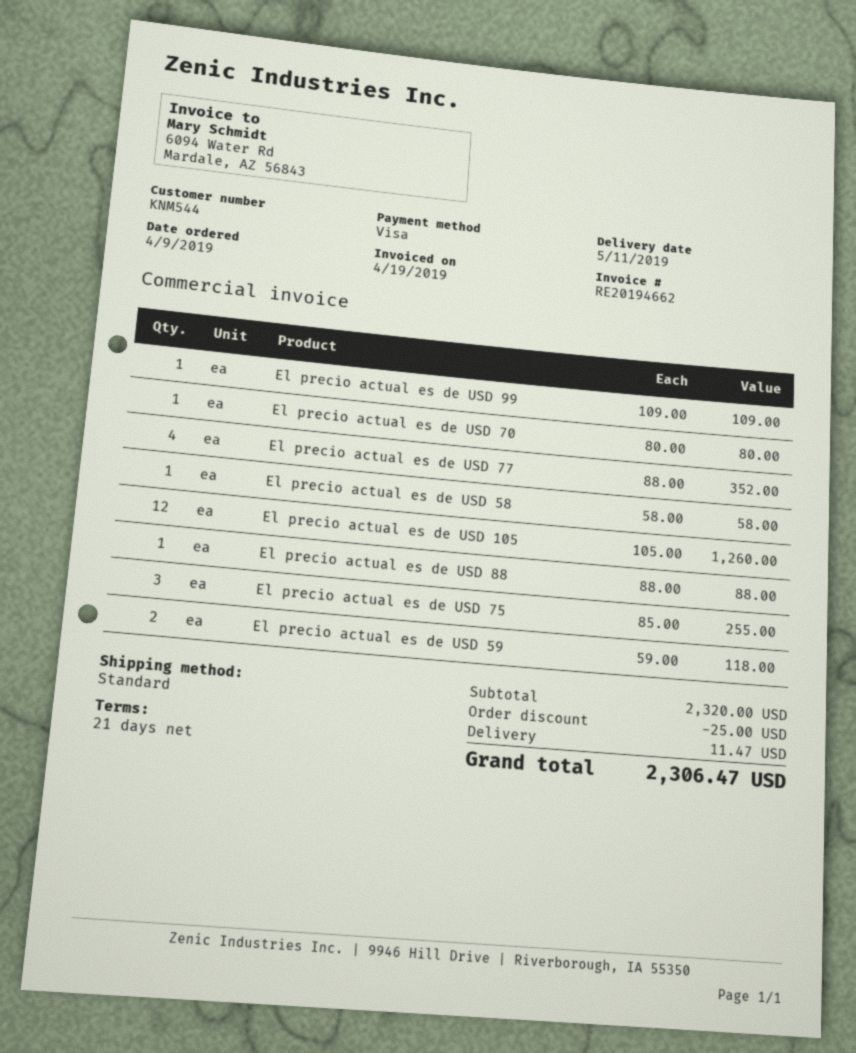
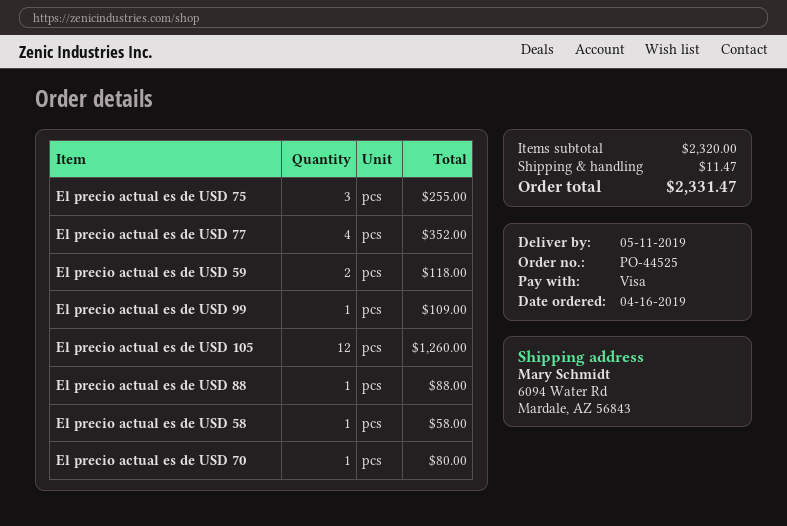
order date: 2019-04-09 -> 2019-04-16
discount: 25.00 -> none
total: 2306.47 -> 2331.47

